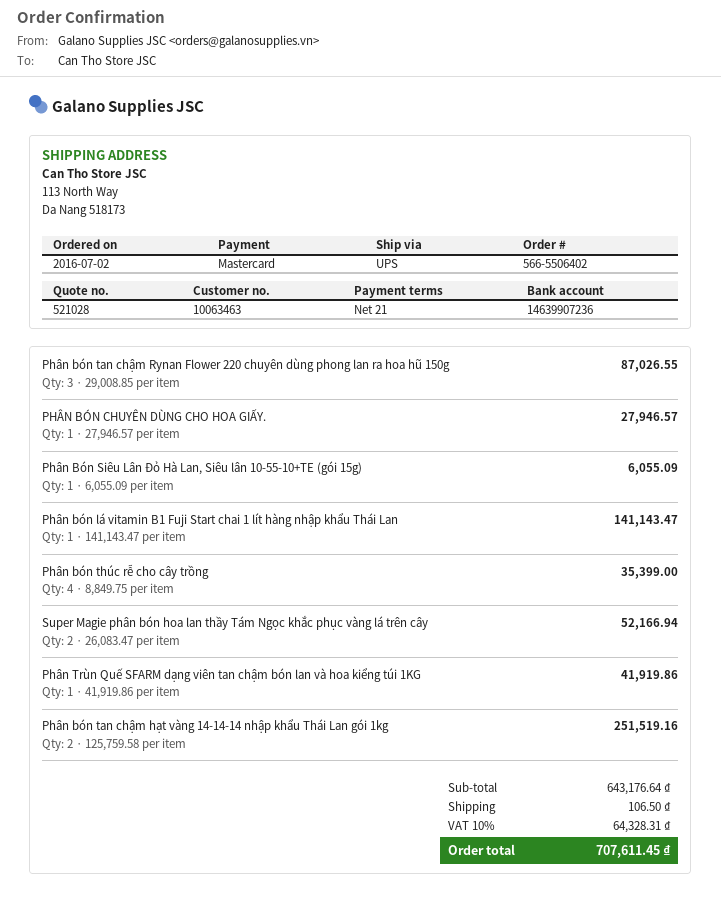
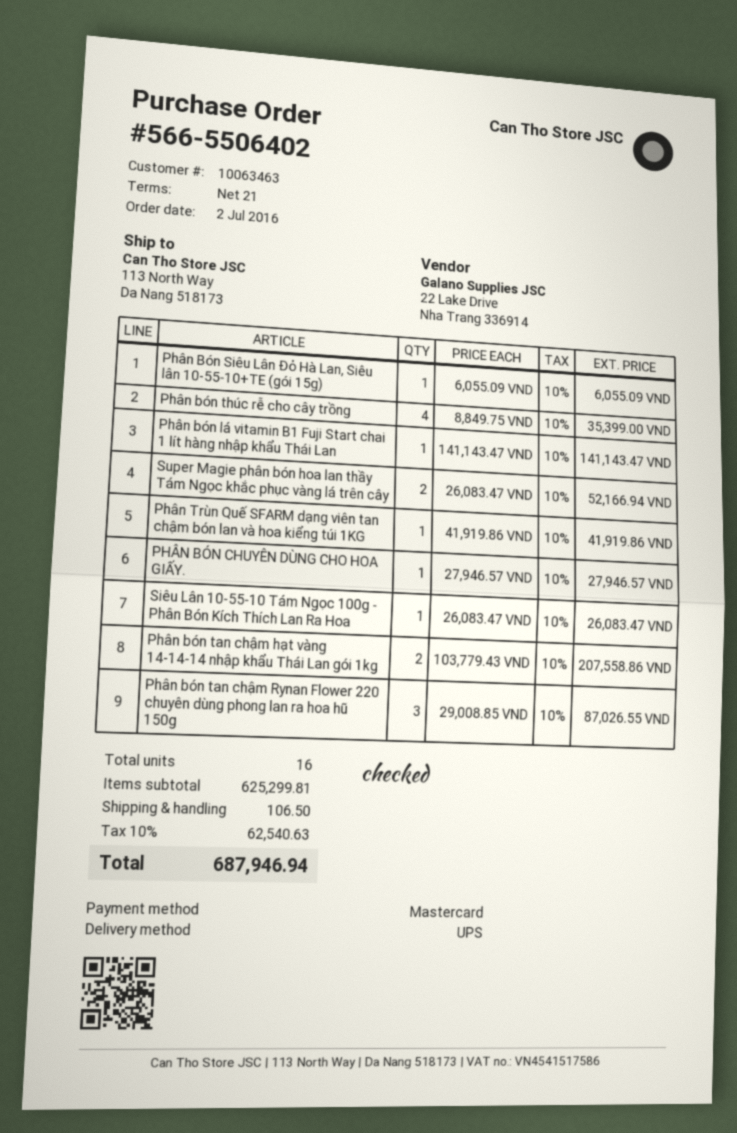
Phân bón tan chậm hạt vàng 14-14-14 nhập khẩu Thái Lan gói 1kg: 2 x 125759.58 = 251519.16 -> 2 x 103779.43 = 207558.86
Siêu Lân 10-55-10 Tám Ngọc 100g - Phân Bón Kích Thích Lan Ra Hoa: none -> 1 x 26083.47 = 26083.47
subtotal: 643176.64 -> 625299.81
tax: 10% = 64328.31 -> 10% = 62540.63
total: 707611.45 -> 687946.94

